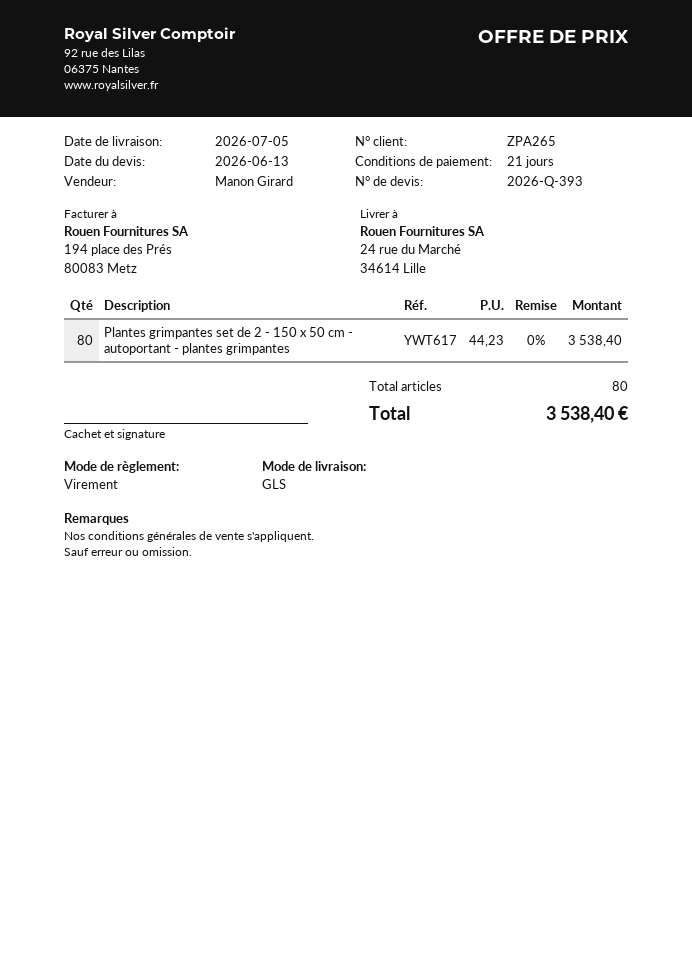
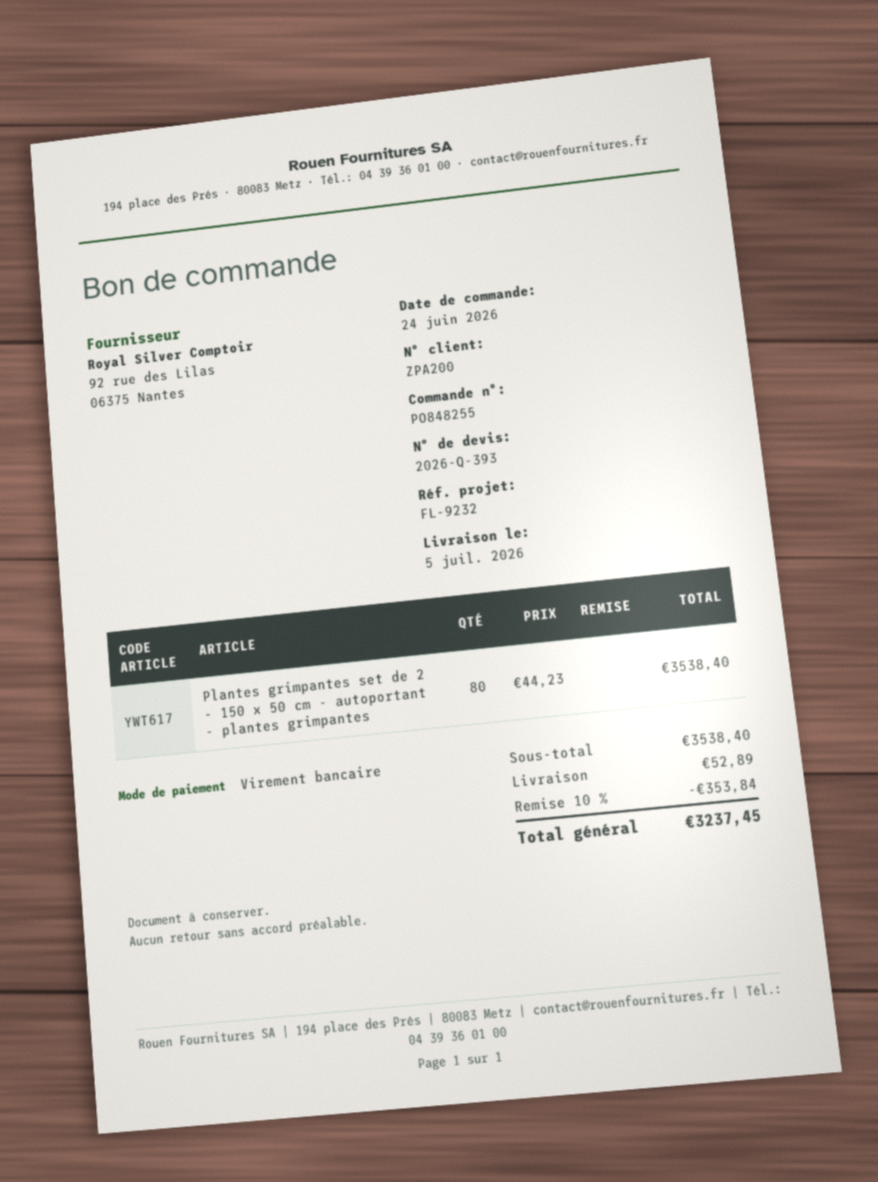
customer number: ZPA265 -> ZPA200
discount: none -> 10% = 353.84
shipping: none -> 52.89
total: 3538.40 -> 3237.45

